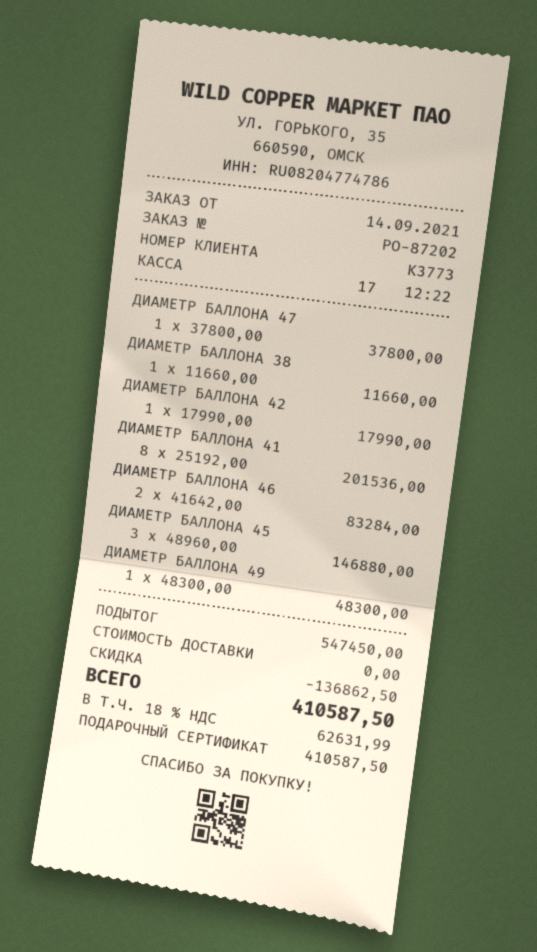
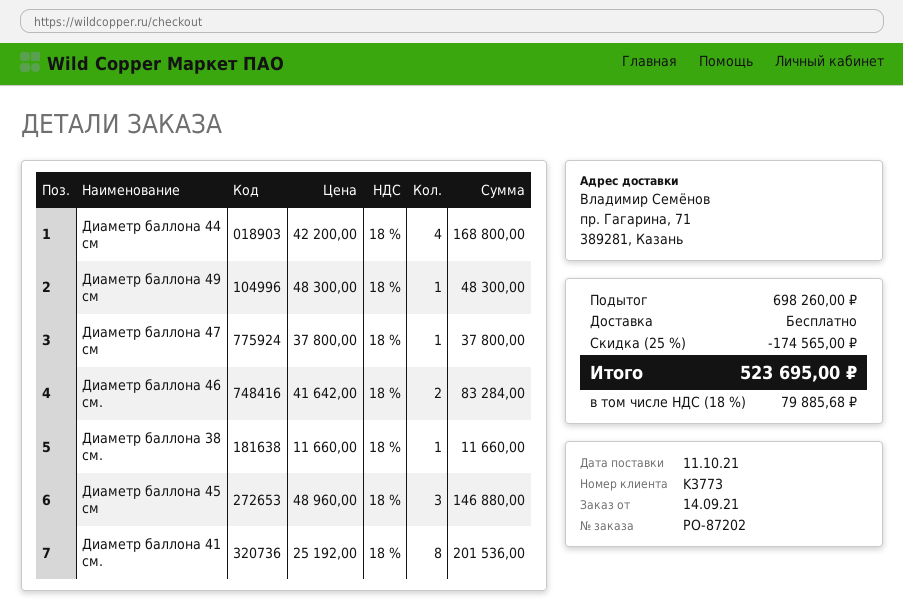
ДИАМЕТР БАЛЛОНА 42: 1 x 17990.00 = 17990.00 -> none
Диаметр баллона 44 см: none -> 4 x 42200.00 = 168800.00
subtotal: 547450.00 -> 698260.00
discount: 136862.50 -> 174565.00
tax: 18% = 62631.99 -> 18% = 79885.68
total: 410587.50 -> 523695.00

